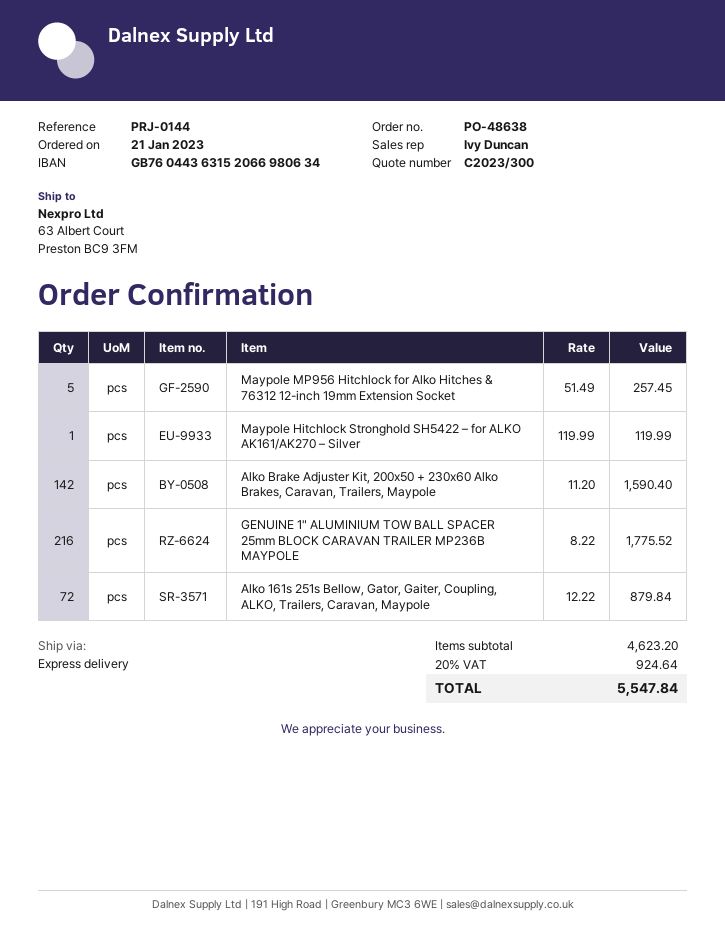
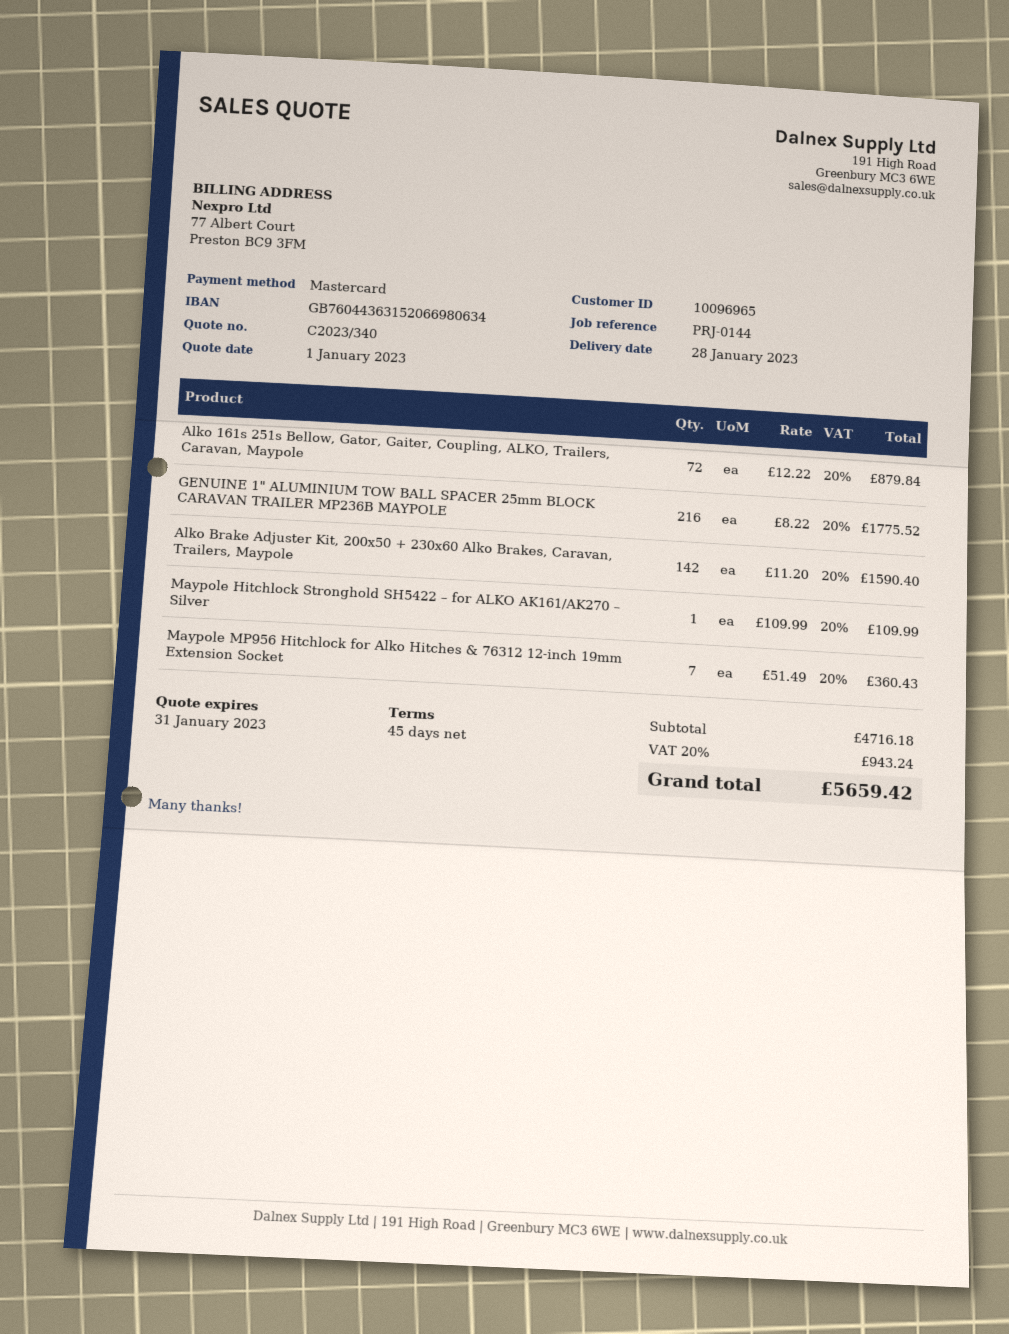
quote number: C2023/300 -> C2023/340
Maypole MP956 Hitchlock for Alko Hitches & 76312 12-inch 19mm Extension Socket: 5 x 51.49 = 257.45 -> 7 x 51.49 = 360.43
Maypole Hitchlock Stronghold SH5422 – for ALKO AK161/AK270 – Silver: 1 x 119.99 = 119.99 -> 1 x 109.99 = 109.99
subtotal: 4623.20 -> 4716.18
tax: 20% = 924.64 -> 20% = 943.24
total: 5547.84 -> 5659.42

